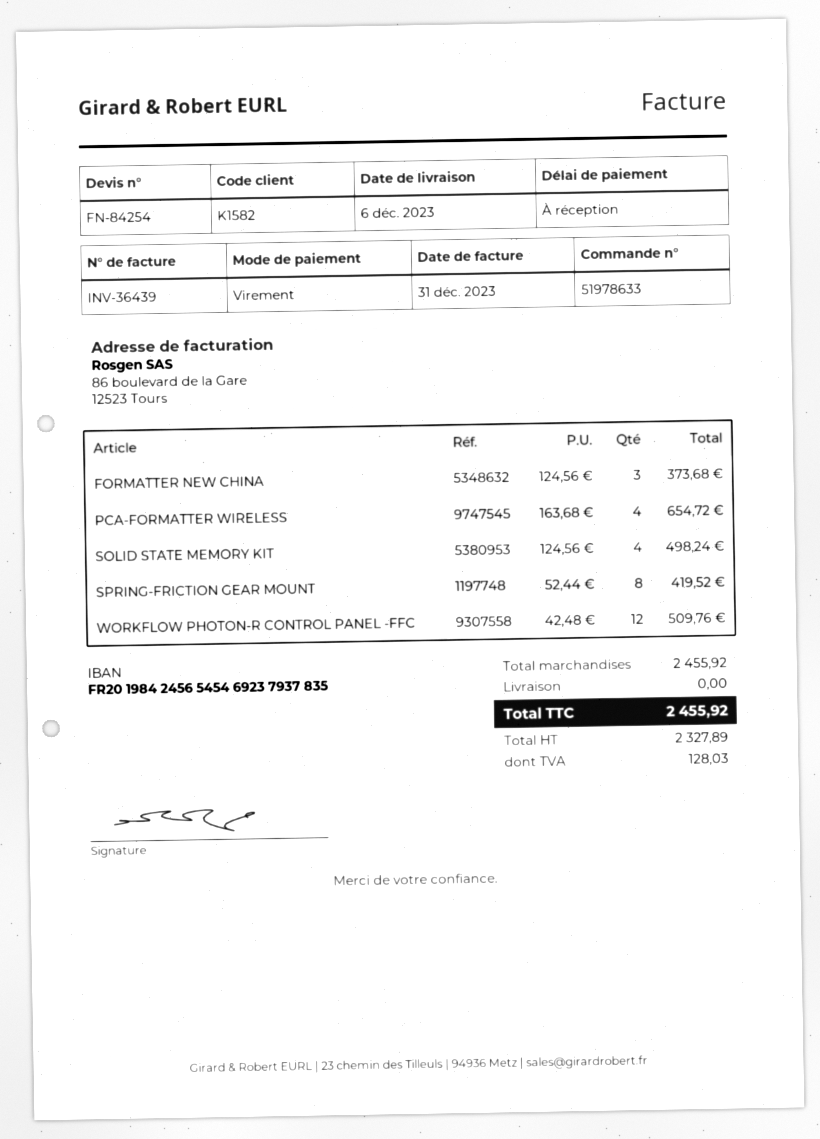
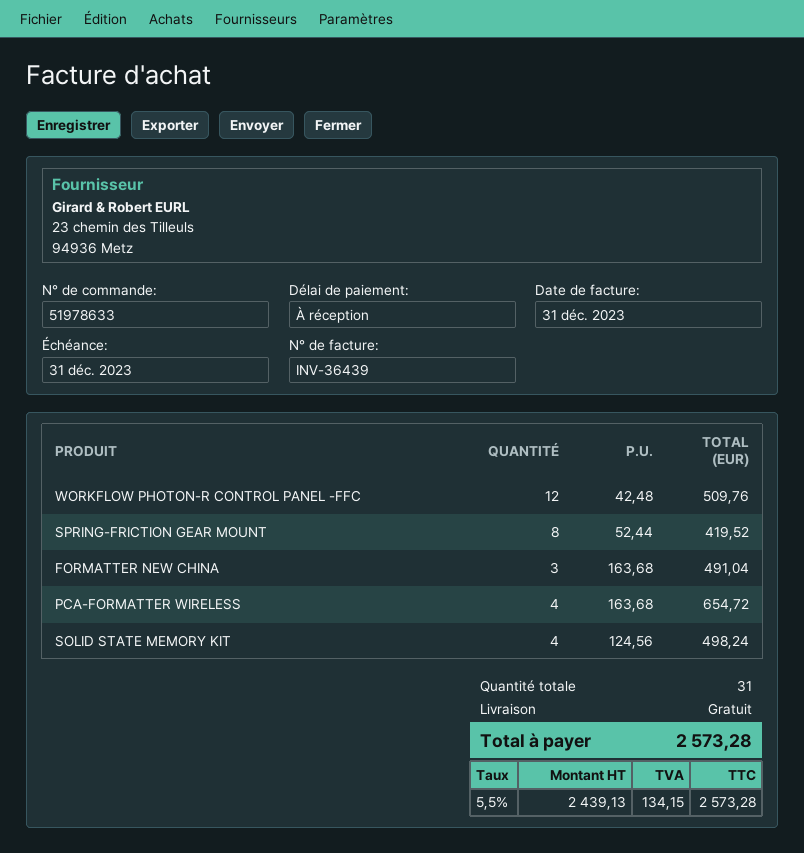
FORMATTER NEW CHINA: 3 x 124.56 = 373.68 -> 3 x 163.68 = 491.04
net: 2327.89 -> 2439.13
tax: 128.03 -> 134.15
total: 2455.92 -> 2573.28

